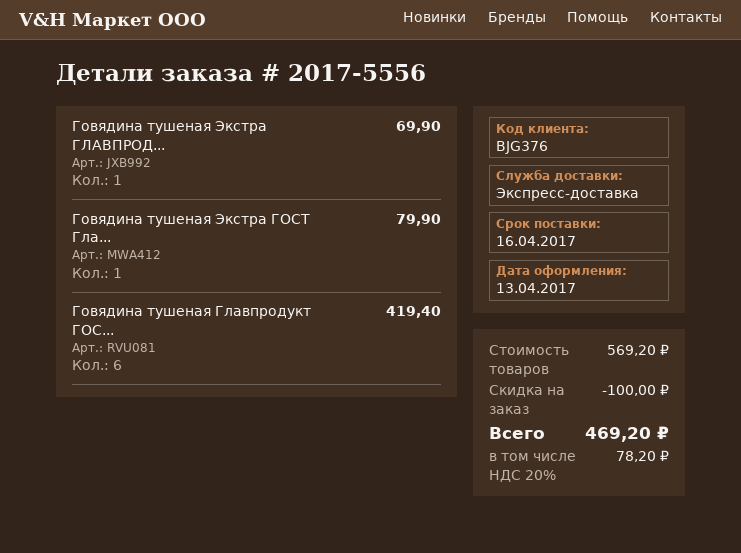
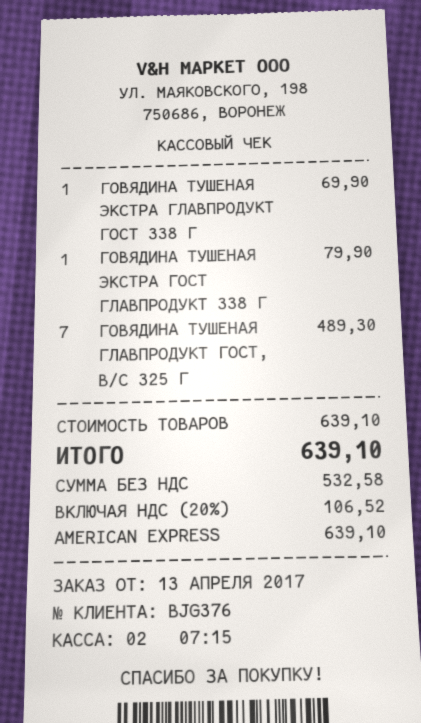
Говядина тушеная Главпродукт ГОС...: 6 for 419.40 -> 7 for 489.30
subtotal: 569.20 -> 639.10
discount: 100.00 -> none
tax: 20% = 78.20 -> 20% = 106.52
total: 469.20 -> 639.10

